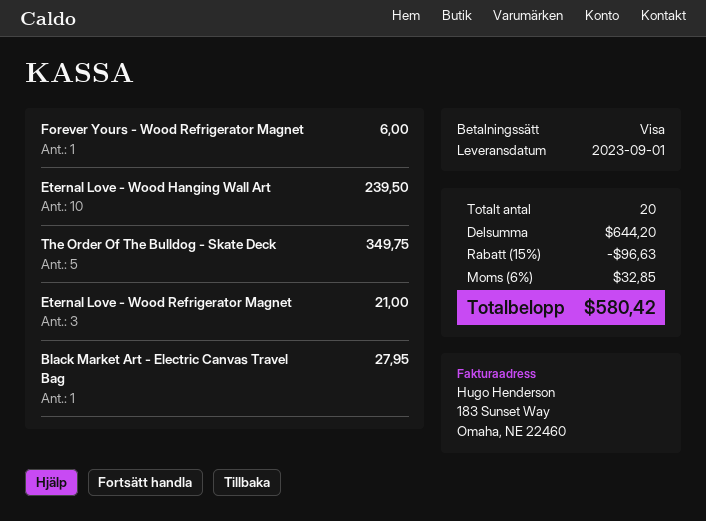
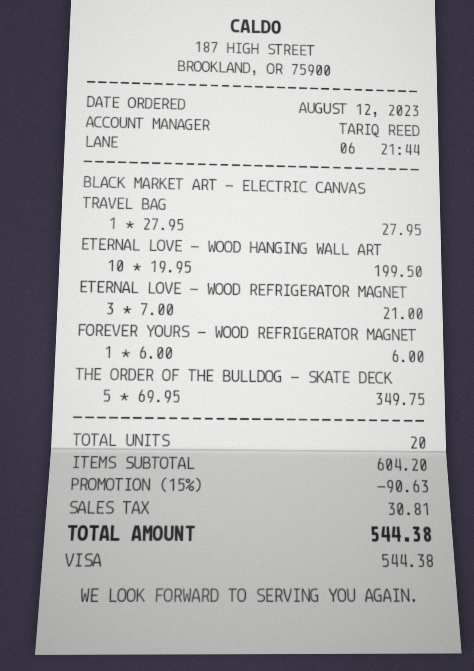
Eternal Love - Wood Hanging Wall Art: 10 for 239.50 -> 10 for 199.50
subtotal: 644.20 -> 604.20
discount: 15% = 96.63 -> 15% = 90.63
tax: 32.85 -> 30.81
total: 580.42 -> 544.38

